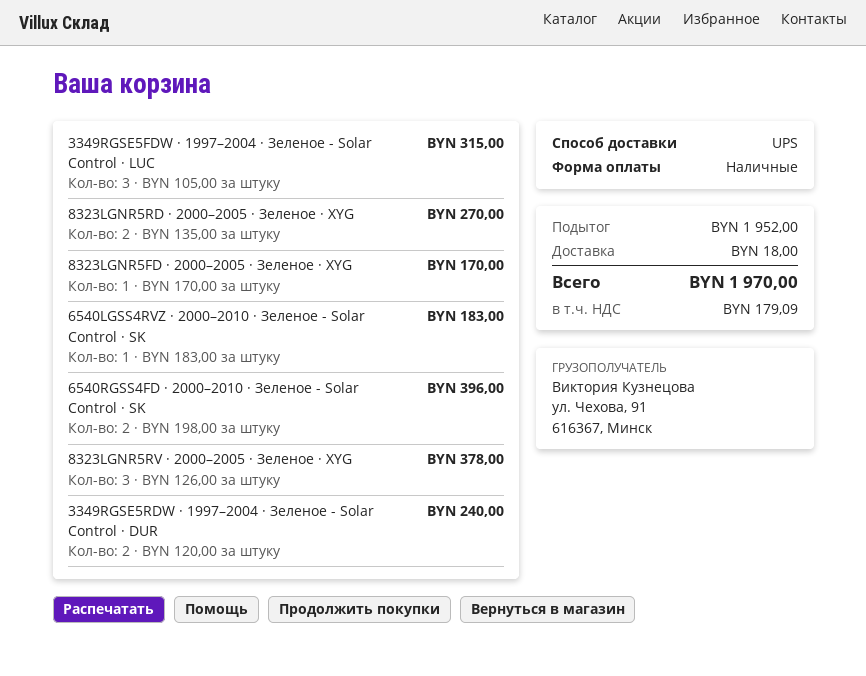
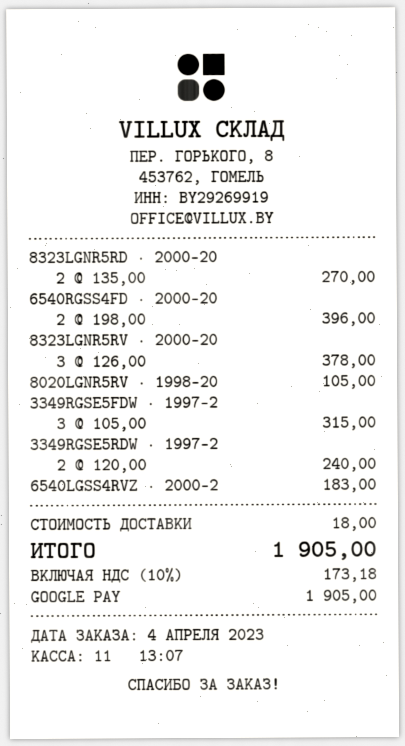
payment method: cash -> Google Pay
8323LGNR5FD · 2000–2005 · Зеленое · XYG: 1 x 170.00 = 170.00 -> none
8020LGNR5RV · 1998–20: none -> 1 x 105.00 = 105.00
tax: 179.09 -> 173.18
total: 1970.00 -> 1905.00

